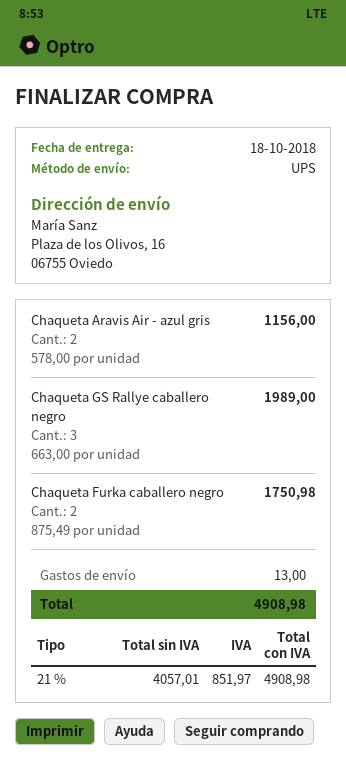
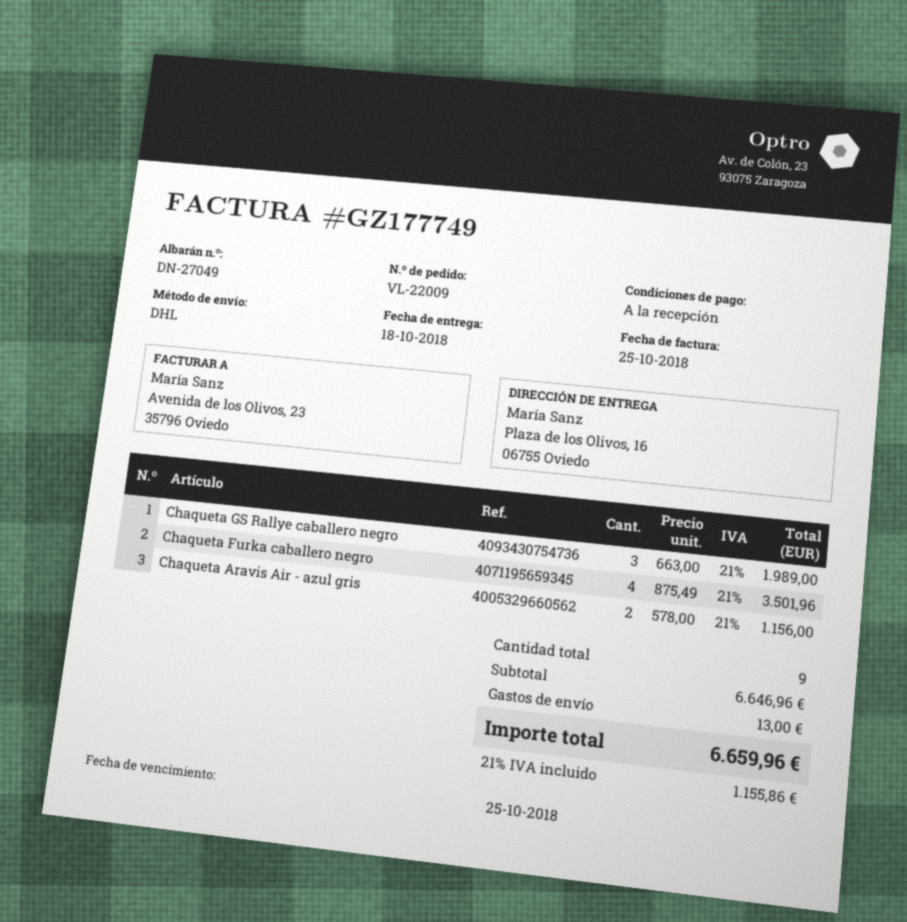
shipping method: UPS -> DHL
Chaqueta Furka caballero negro: 2 x 875.49 = 1750.98 -> 4 x 875.49 = 3501.96
tax: 21% = 851.97 -> 21% = 1155.86
total: 4908.98 -> 6659.96

